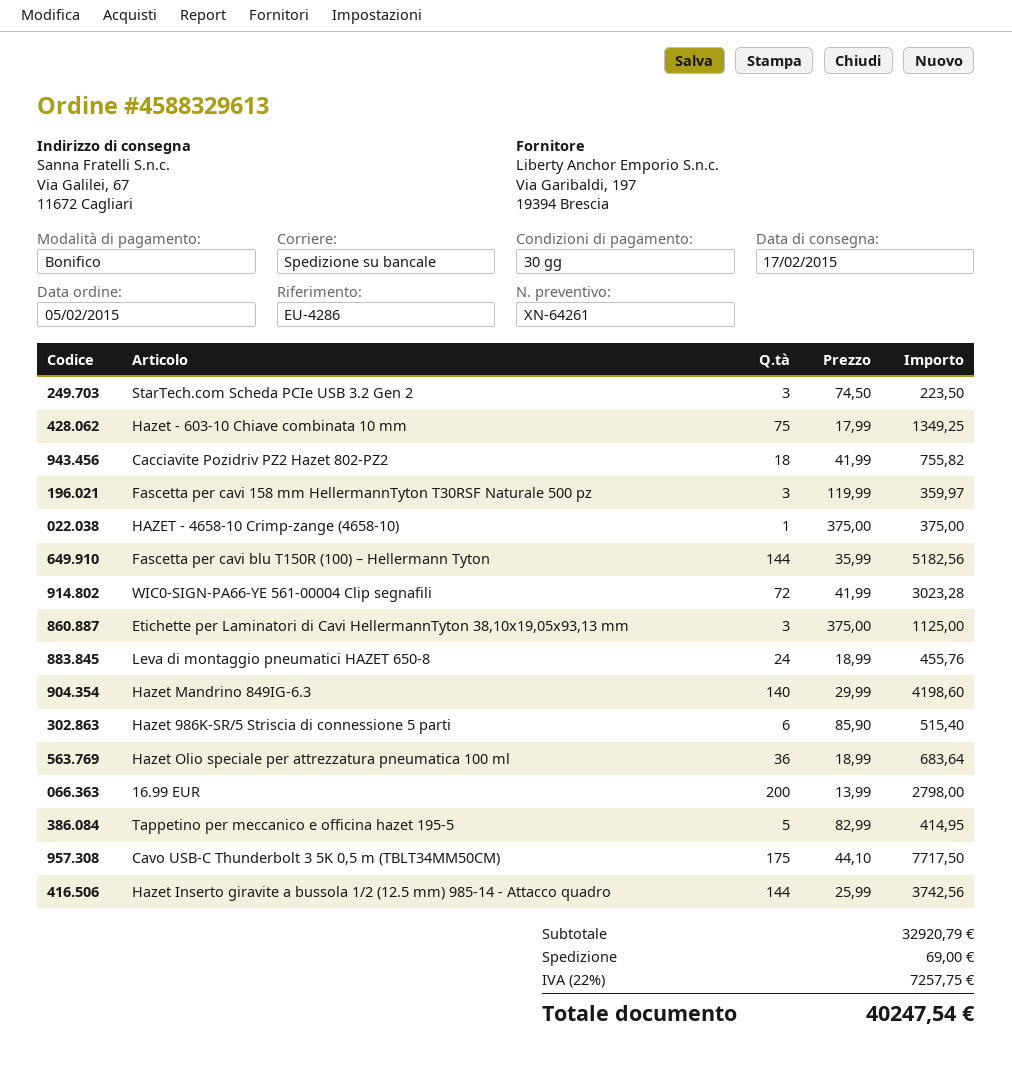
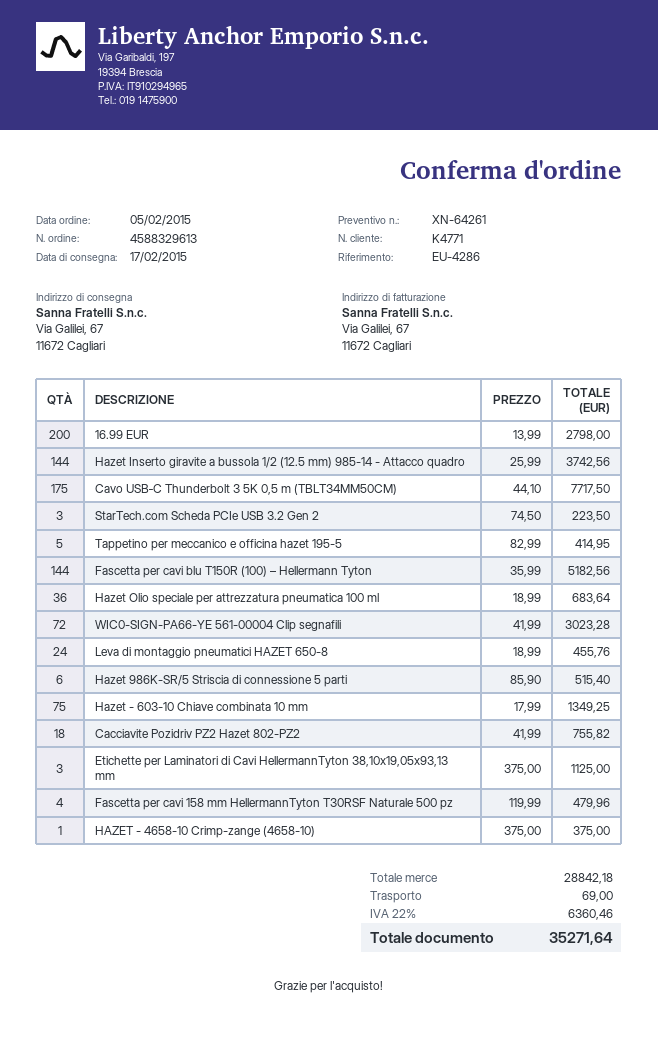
Fascetta per cavi 158 mm HellermannTyton T30RSF Naturale 500 pz: 3 x 119.99 = 359.97 -> 4 x 119.99 = 479.96
Hazet Mandrino 849IG-6.3: 140 x 29.99 = 4198.60 -> none
subtotal: 32920.79 -> 28842.18
tax: 22% = 7257.75 -> 22% = 6360.46
total: 40247.54 -> 35271.64

